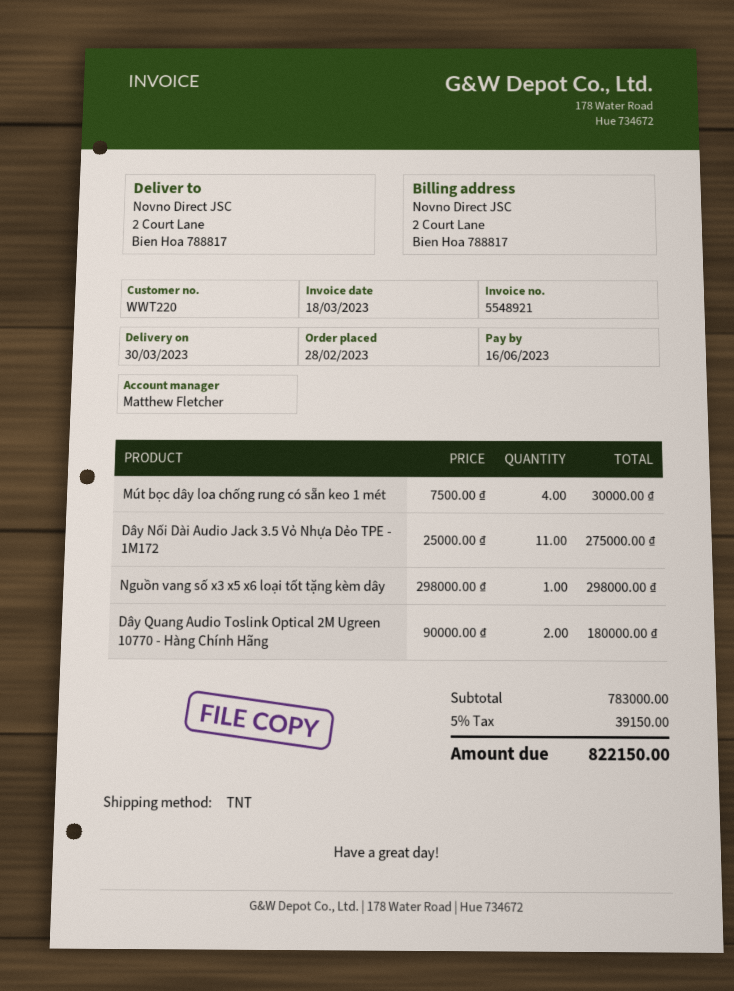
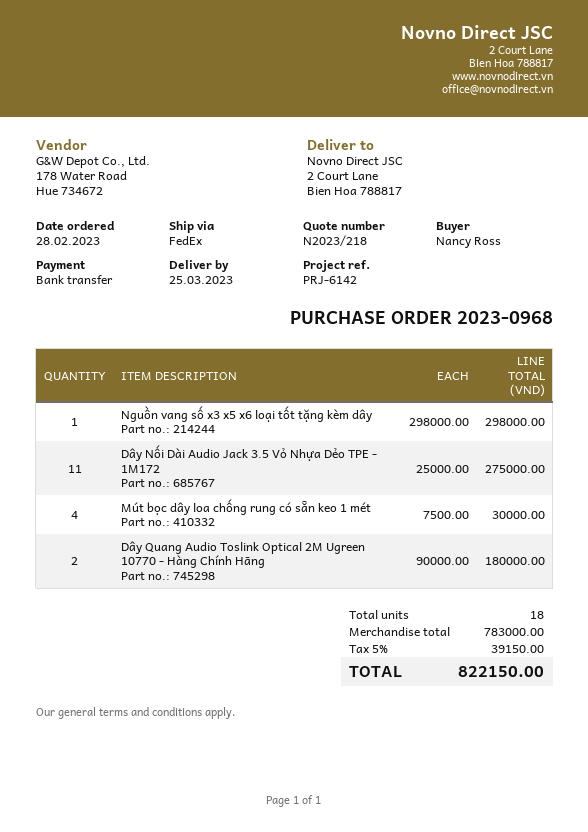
delivery date: 2023-03-30 -> 2023-03-25
shipping method: TNT -> FedEx

